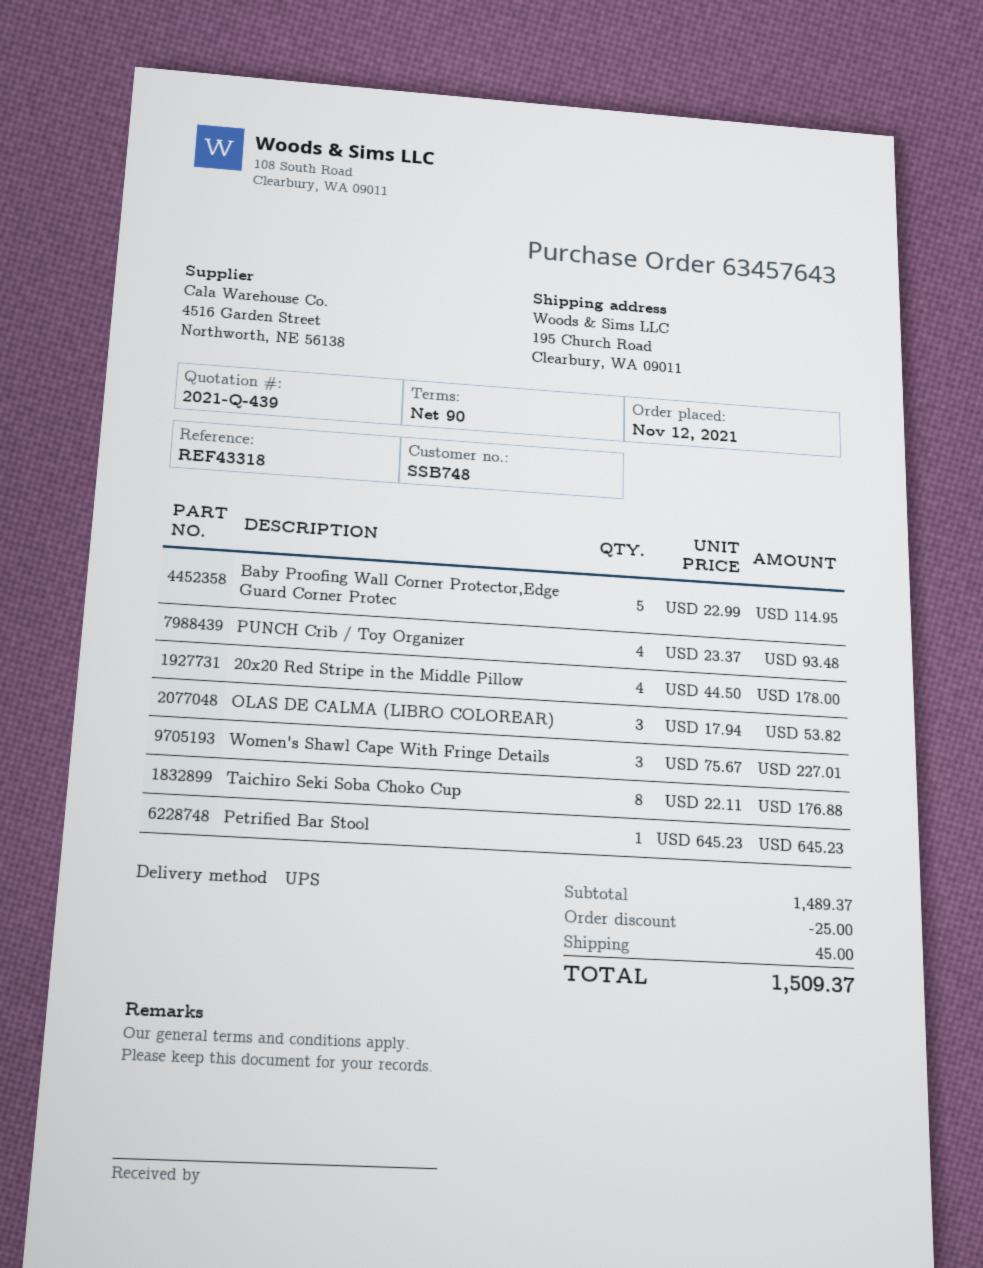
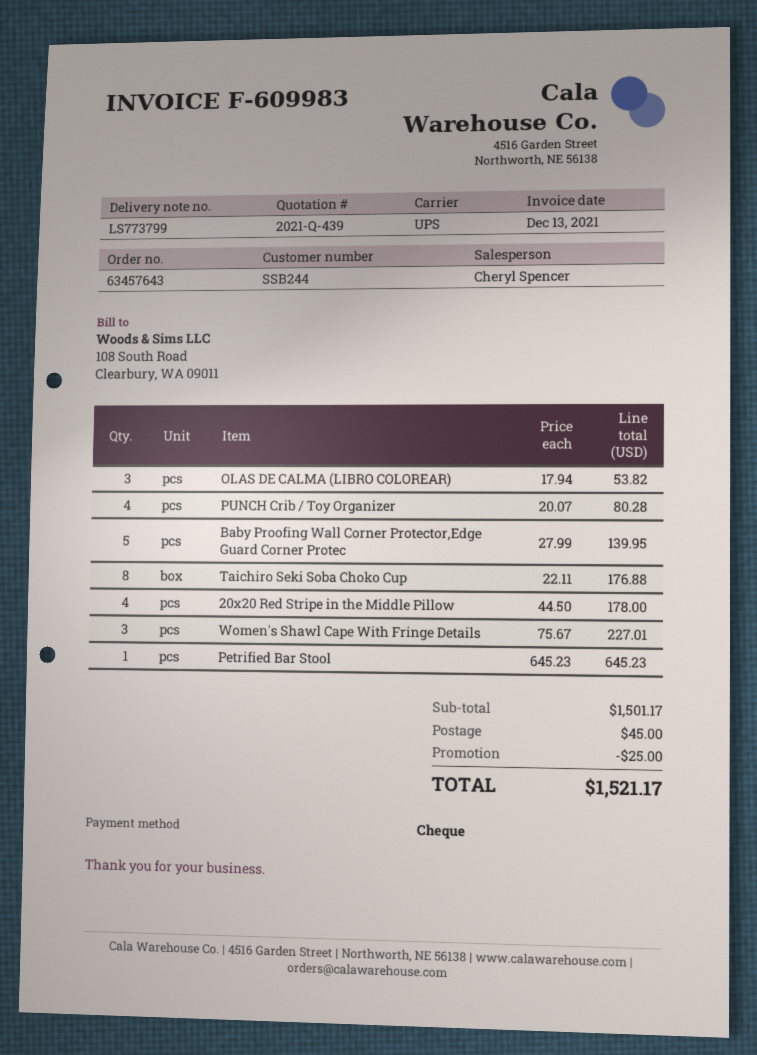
customer number: SSB748 -> SSB244
Baby Proofing Wall Corner Protector,Edge Guard Corner Protec: 5 x 22.99 = 114.95 -> 5 x 27.99 = 139.95
PUNCH Crib / Toy Organizer: 4 x 23.37 = 93.48 -> 4 x 20.07 = 80.28
subtotal: 1489.37 -> 1501.17
total: 1509.37 -> 1521.17

